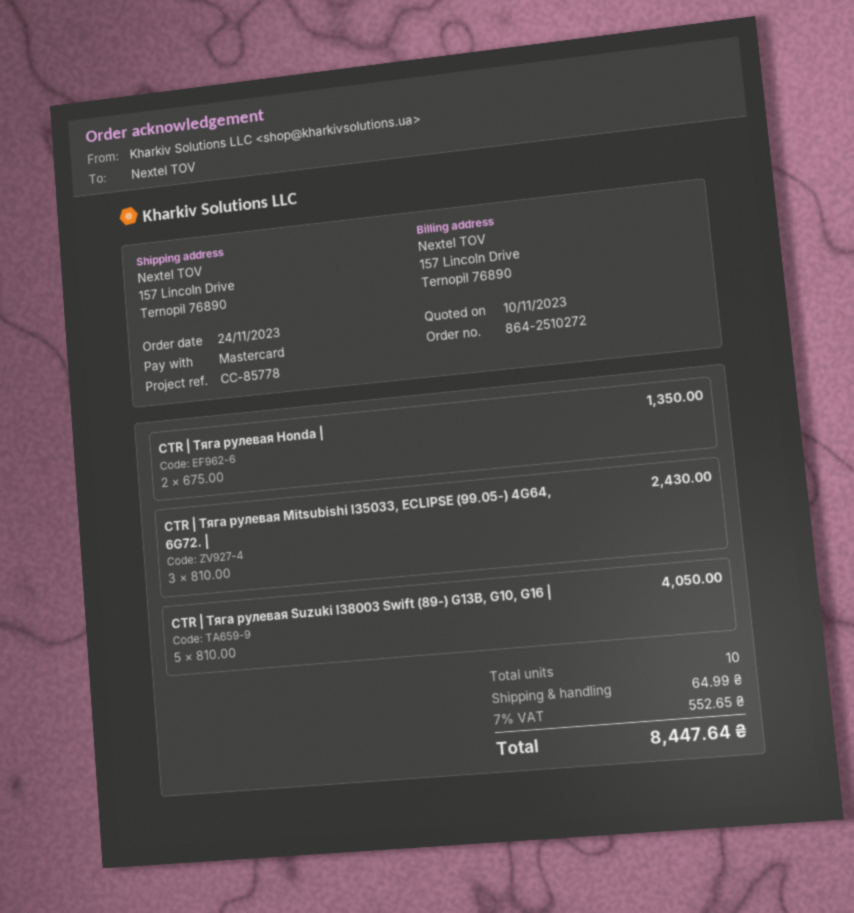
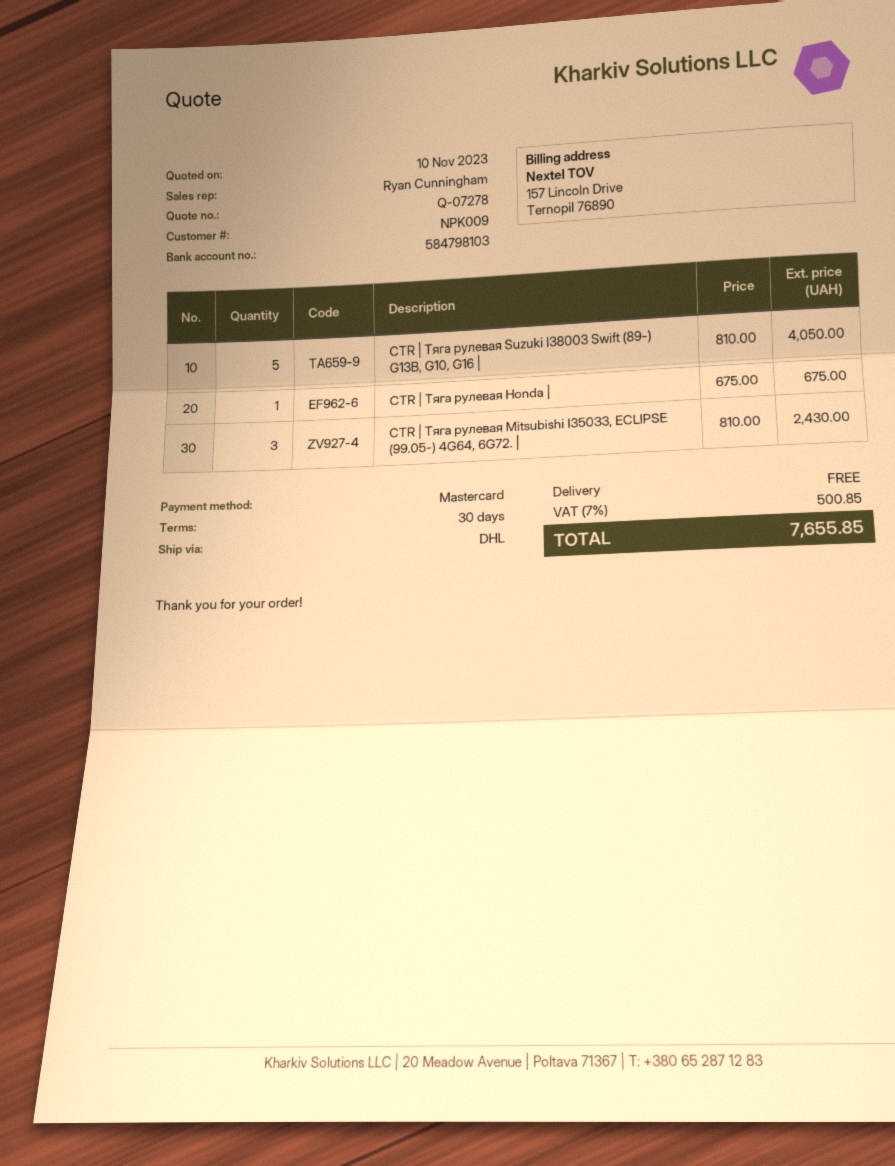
CTR | Тяга рулевая Honda |: 2 x 675.00 = 1350.00 -> 1 x 675.00 = 675.00
shipping: 64.99 -> 0.00
tax: 7% = 552.65 -> 7% = 500.85
total: 8447.64 -> 7655.85

